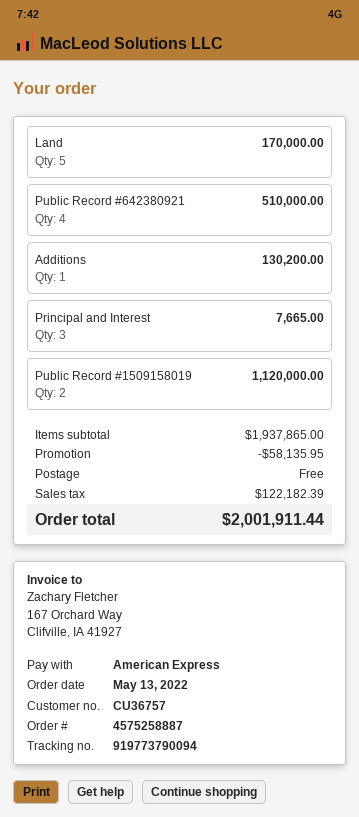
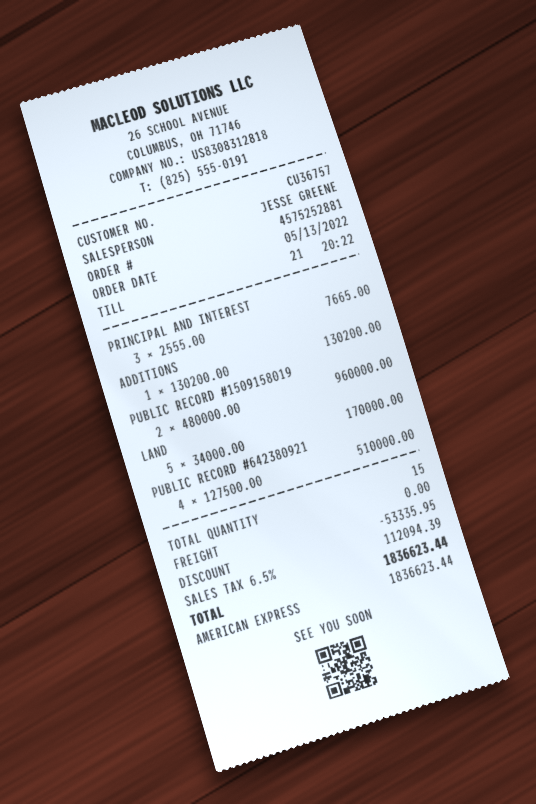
order number: 4575258887 -> 4575252881
Public Record #1509158019: 2 for 1120000.00 -> 2 for 960000.00
discount: 58135.95 -> 53335.95
tax: 122182.39 -> 112094.39
total: 2001911.44 -> 1836623.44

